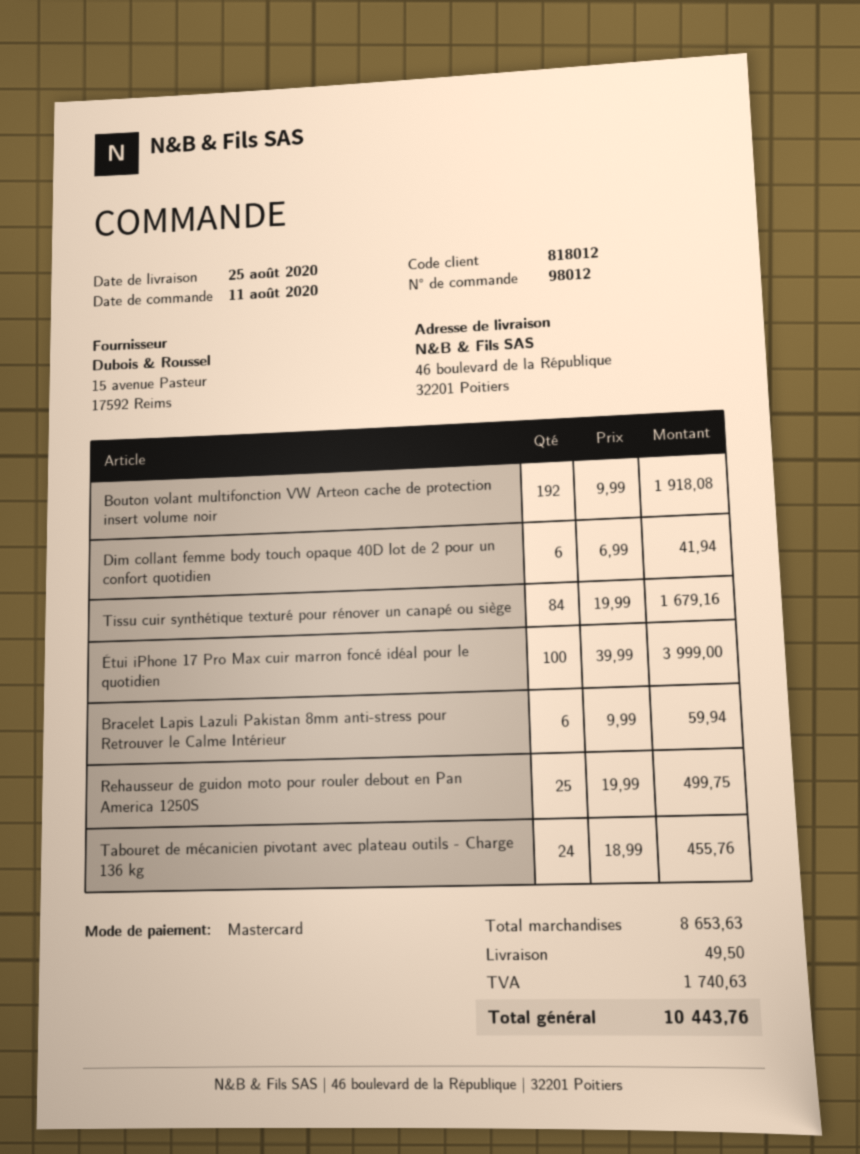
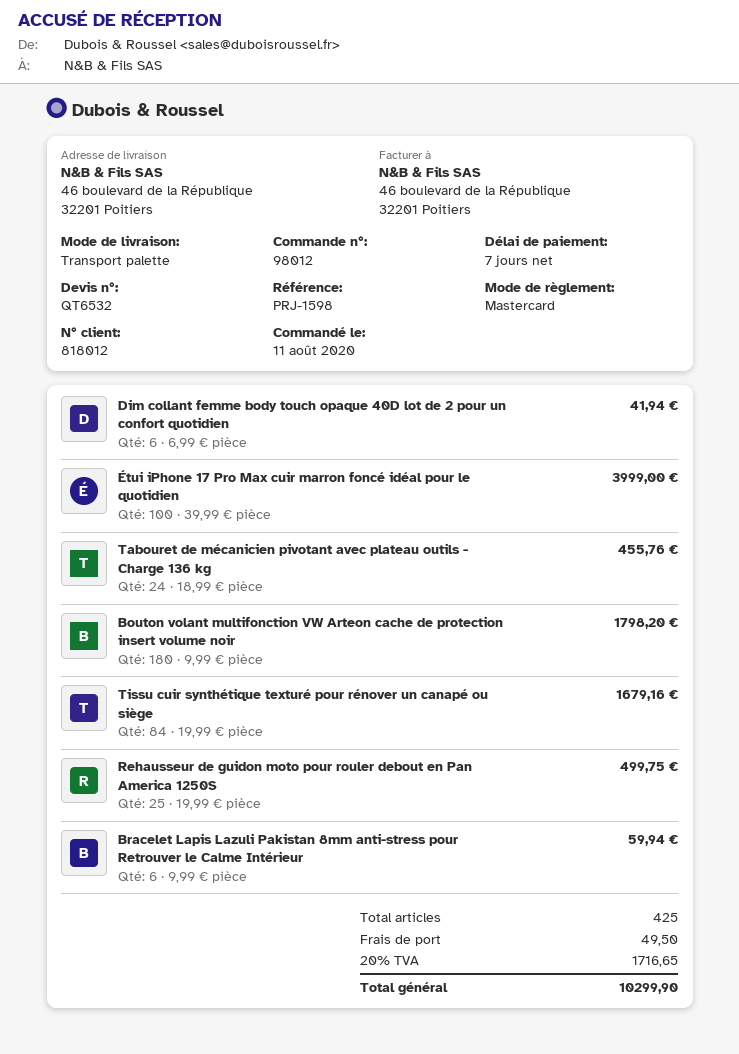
Bouton volant multifonction VW Arteon cache de protection insert volume noir: 192 x 9.99 = 1918.08 -> 180 x 9.99 = 1798.20
tax: 1740.63 -> 1716.65
total: 10443.76 -> 10299.90

